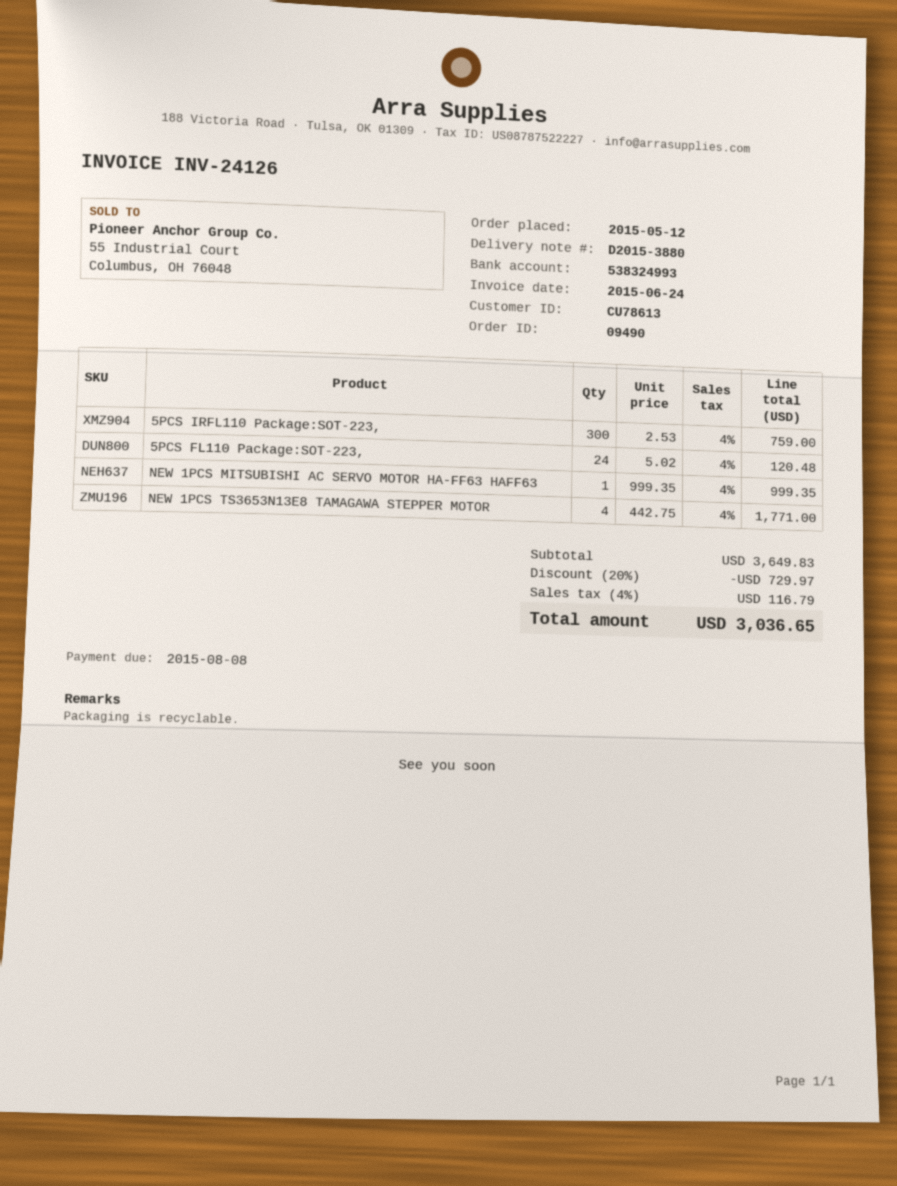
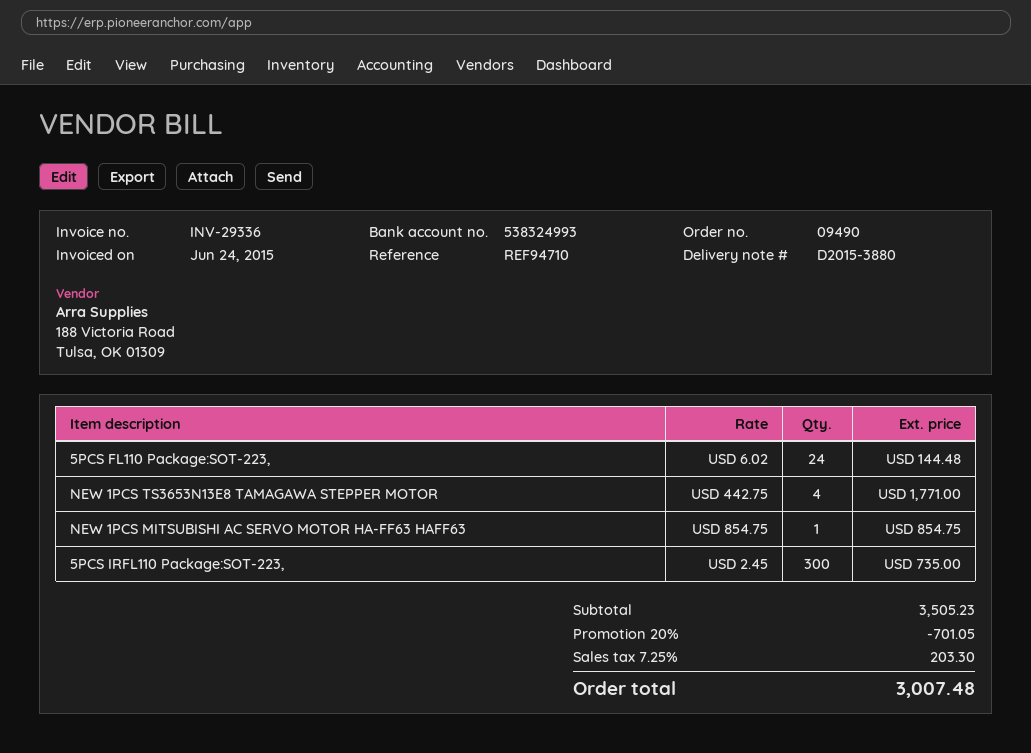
invoice number: INV-24126 -> INV-29336
5PCS IRFL110 Package:SOT-223,: 300 x 2.53 = 759.00 -> 300 x 2.45 = 735.00
5PCS FL110 Package:SOT-223,: 24 x 5.02 = 120.48 -> 24 x 6.02 = 144.48
NEW 1PCS MITSUBISHI AC SERVO MOTOR HA-FF63 HAFF63: 1 x 999.35 = 999.35 -> 1 x 854.75 = 854.75
subtotal: 3649.83 -> 3505.23
discount: 20% = 729.97 -> 20% = 701.05
tax: 4% = 116.79 -> 7.25% = 203.30
total: 3036.65 -> 3007.48

